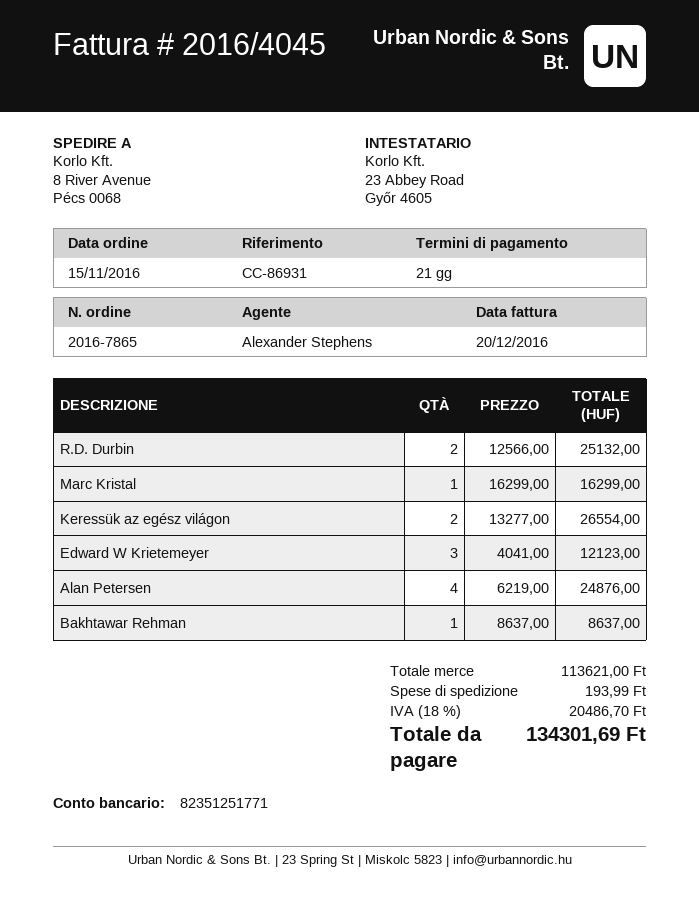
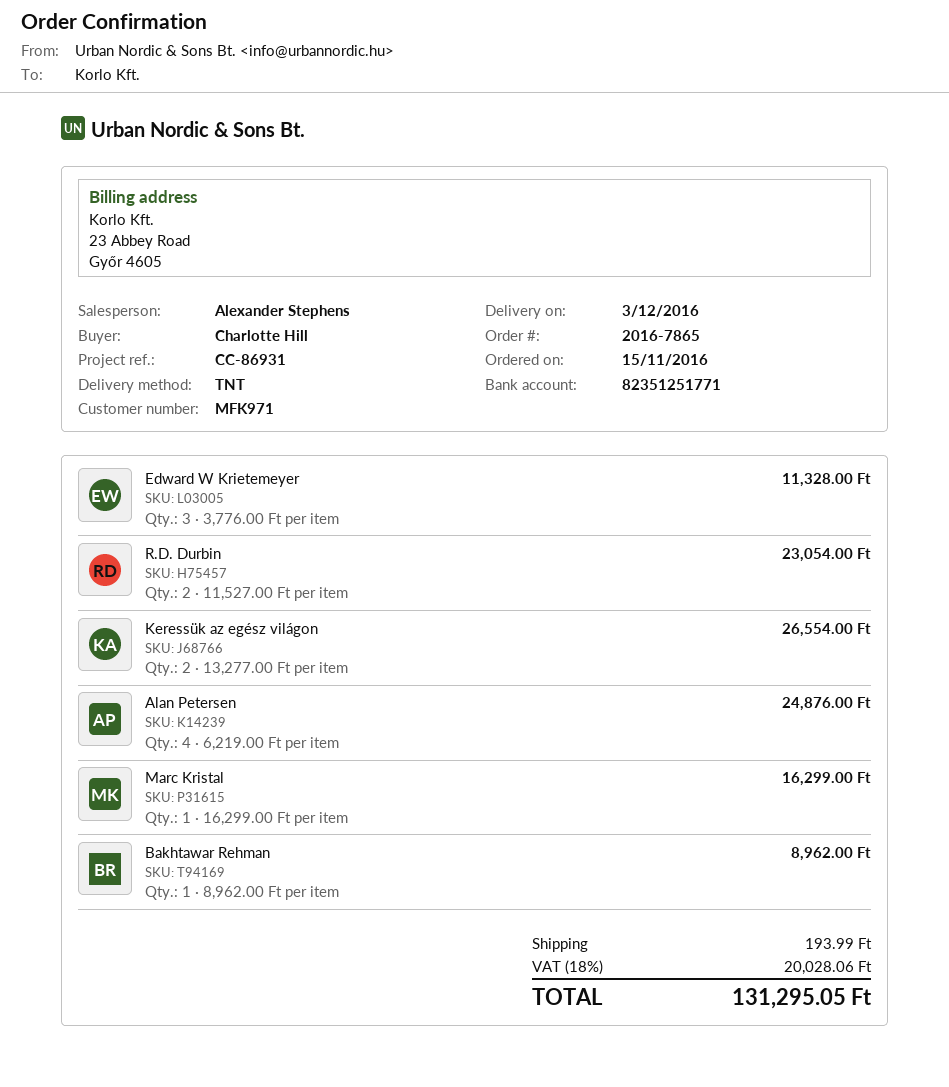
R.D. Durbin: 2 x 12566.00 = 25132.00 -> 2 x 11527.00 = 23054.00
Edward W Krietemeyer: 3 x 4041.00 = 12123.00 -> 3 x 3776.00 = 11328.00
Bakhtawar Rehman: 1 x 8637.00 = 8637.00 -> 1 x 8962.00 = 8962.00
tax: 18% = 20486.70 -> 18% = 20028.06
total: 134301.69 -> 131295.05

